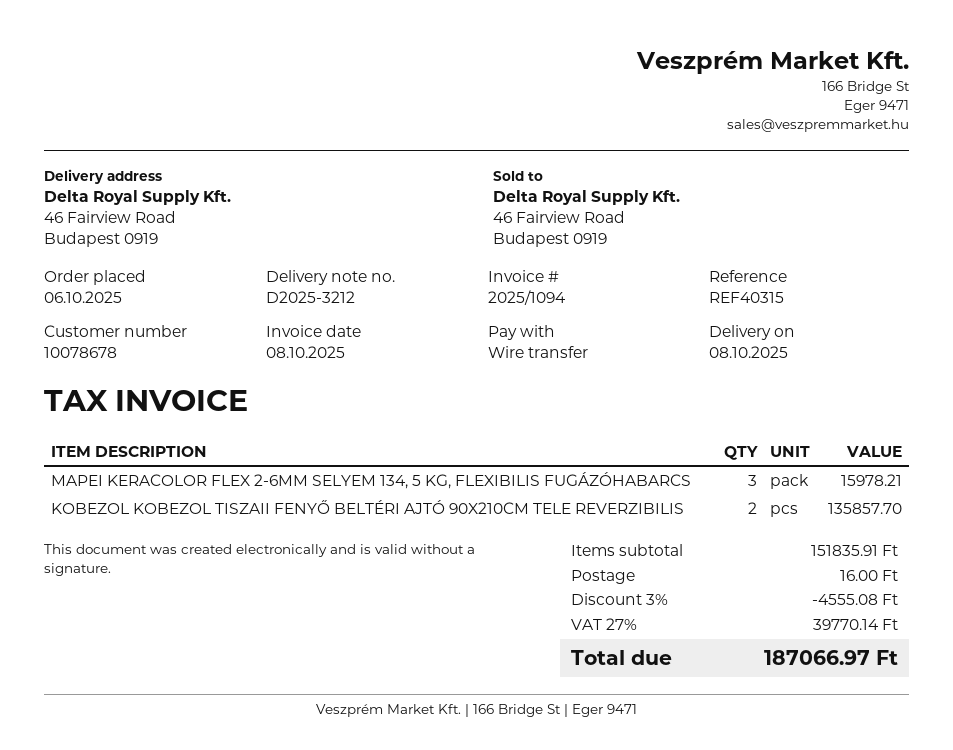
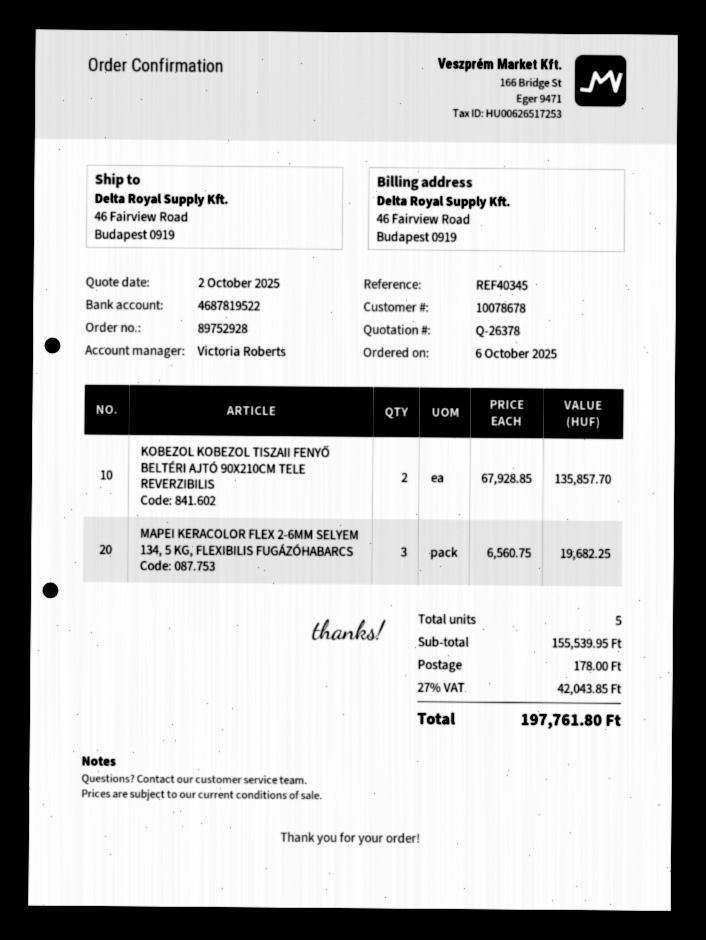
reference: REF40315 -> REF40345
MAPEI KERACOLOR FLEX 2-6MM SELYEM 134, 5 KG, FLEXIBILIS FUGÁZÓHABARCS: 3 for 15978.21 -> 3 for 19682.25
subtotal: 151835.91 -> 155539.95
discount: 3% = 4555.08 -> none
shipping: 16.00 -> 178.00
tax: 27% = 39770.14 -> 27% = 42043.85
total: 187066.97 -> 197761.80

